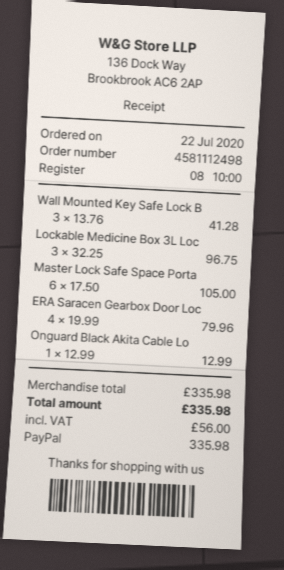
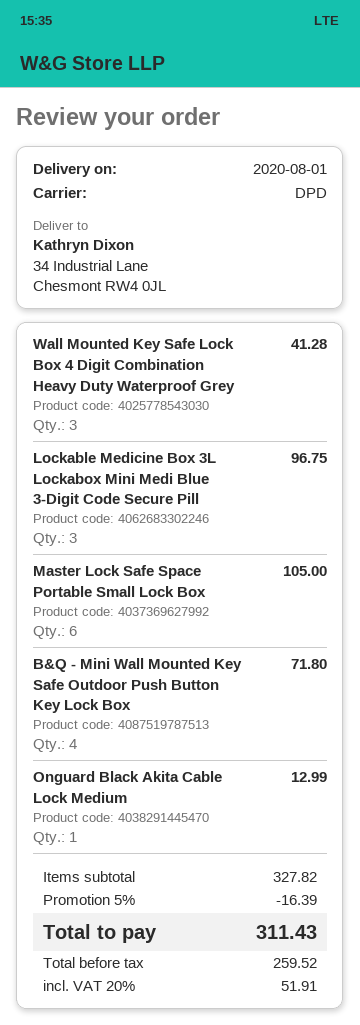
ERA Saracen Gearbox Door Loc: 4 for 79.96 -> none
B&Q - Mini Wall Mounted Key Safe Outdoor Push Button Key Lock Box: none -> 4 for 71.80
subtotal: 335.98 -> 327.82
discount: none -> 5% = 16.39
tax: 56.00 -> 51.91
total: 335.98 -> 311.43

